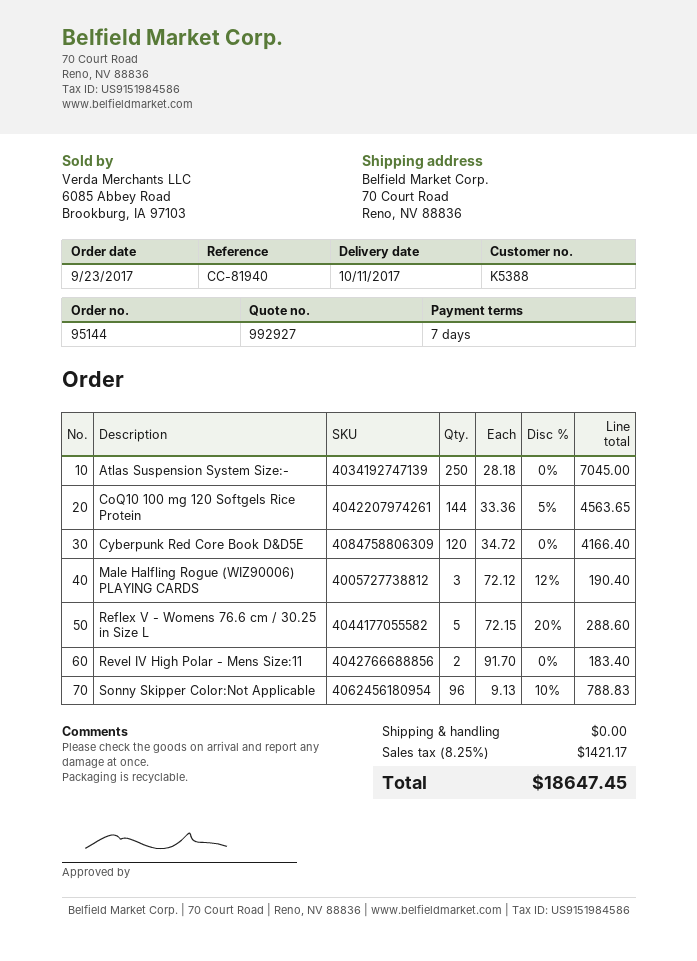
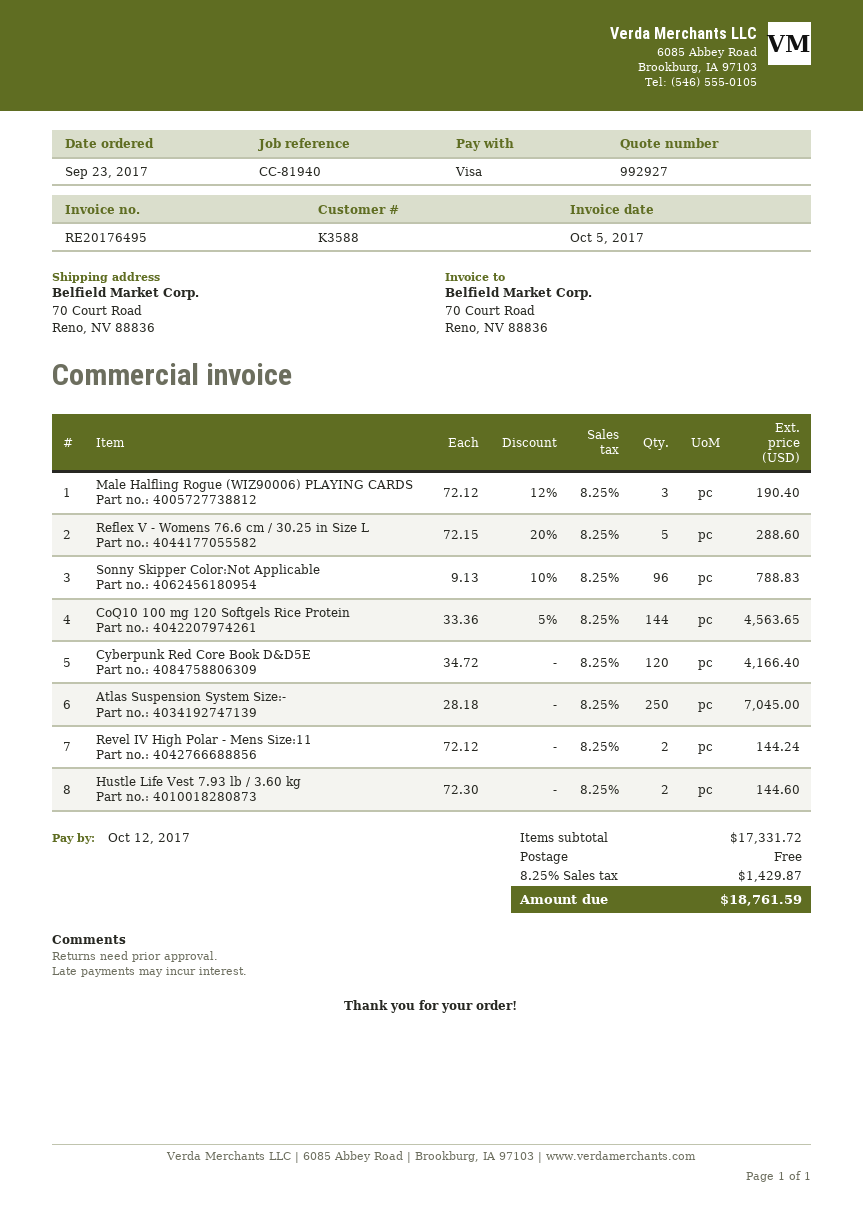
customer number: K5388 -> K3588
Revel IV High Polar - Mens Size:11: 2 x 91.70 = 183.40 -> 2 x 72.12 = 144.24
Hustle Life Vest 7.93 lb / 3.60 kg: none -> 2 x 72.30 = 144.60
tax: 8.25% = 1421.17 -> 8.25% = 1429.87
total: 18647.45 -> 18761.59

